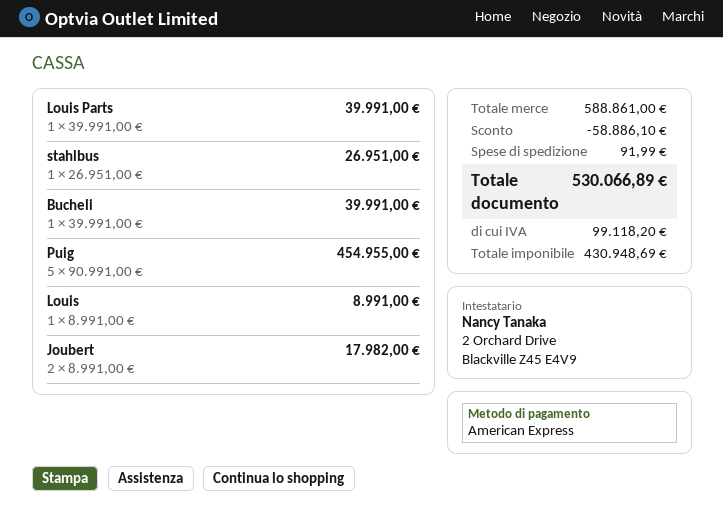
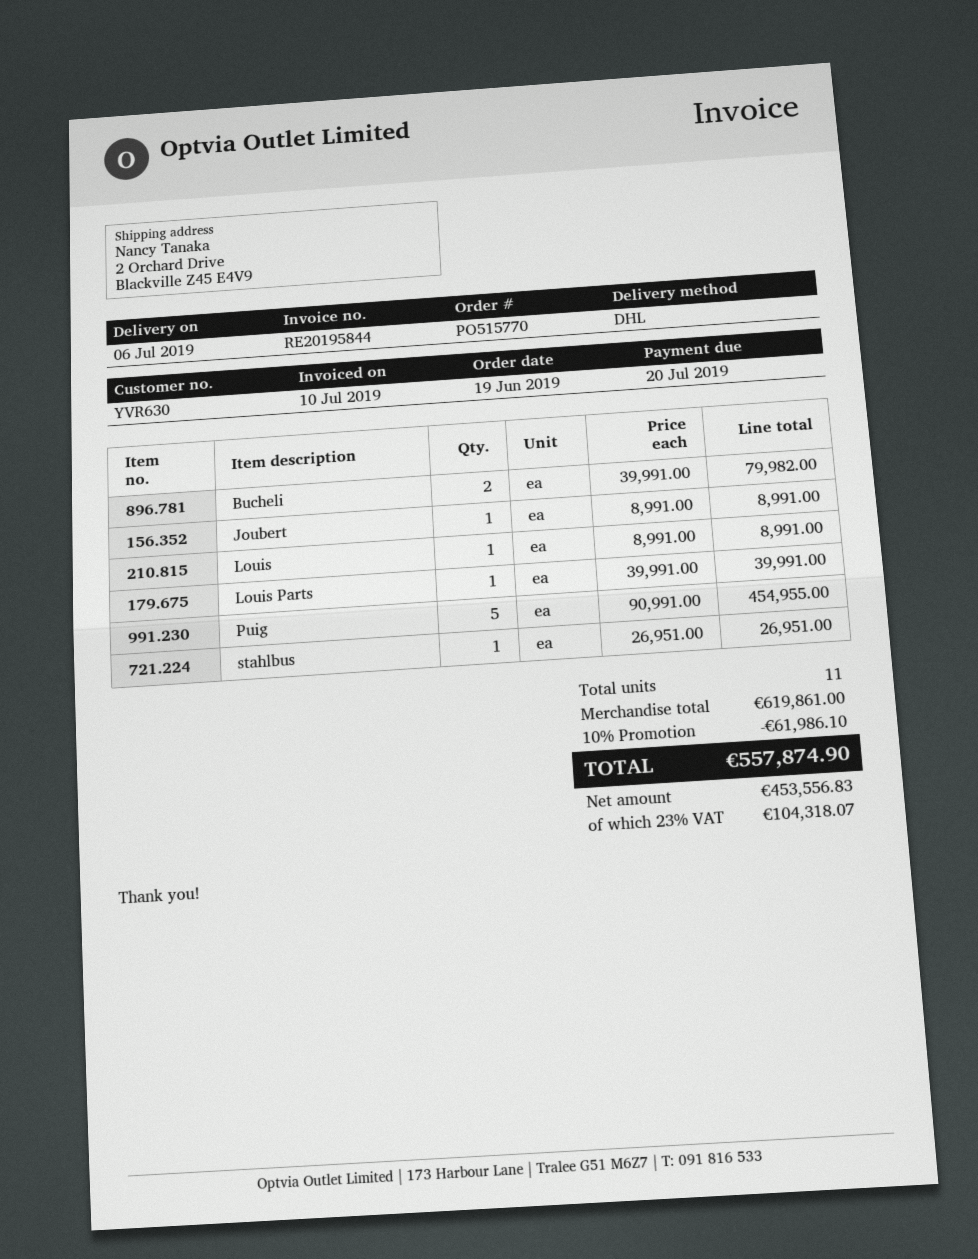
Bucheli: 1 x 39991.00 = 39991.00 -> 2 x 39991.00 = 79982.00
Joubert: 2 x 8991.00 = 17982.00 -> 1 x 8991.00 = 8991.00
subtotal: 588861.00 -> 619861.00
discount: 58886.10 -> 61986.10
shipping: 91.99 -> none
net: 430948.69 -> 453556.83
tax: 99118.20 -> 104318.07
total: 530066.89 -> 557874.90

